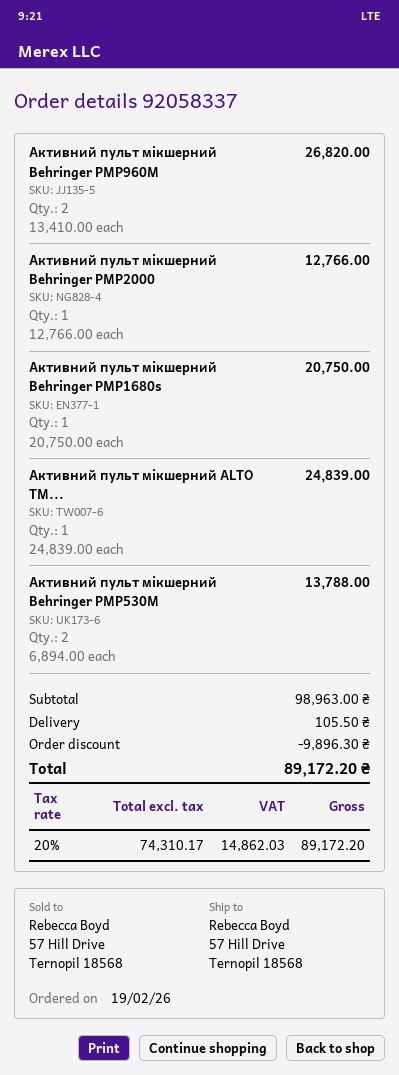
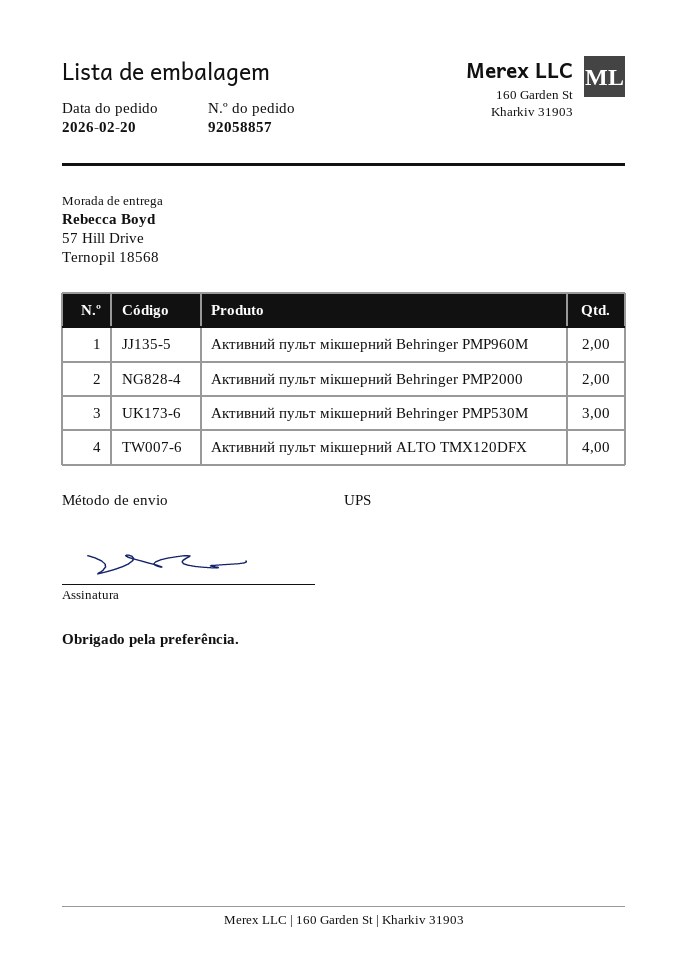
order number: 92058337 -> 92058857
order date: 2026-02-19 -> 2026-02-20
Активний пульт мікшерний Behringer PMP2000: 1 -> 2
Активний пульт мікшерний Behringer PMP1680s: 1 -> none
Активний пульт мікшерний ALTO TM...: 1 -> 4
Активний пульт мікшерний Behringer PMP530M: 2 -> 3

